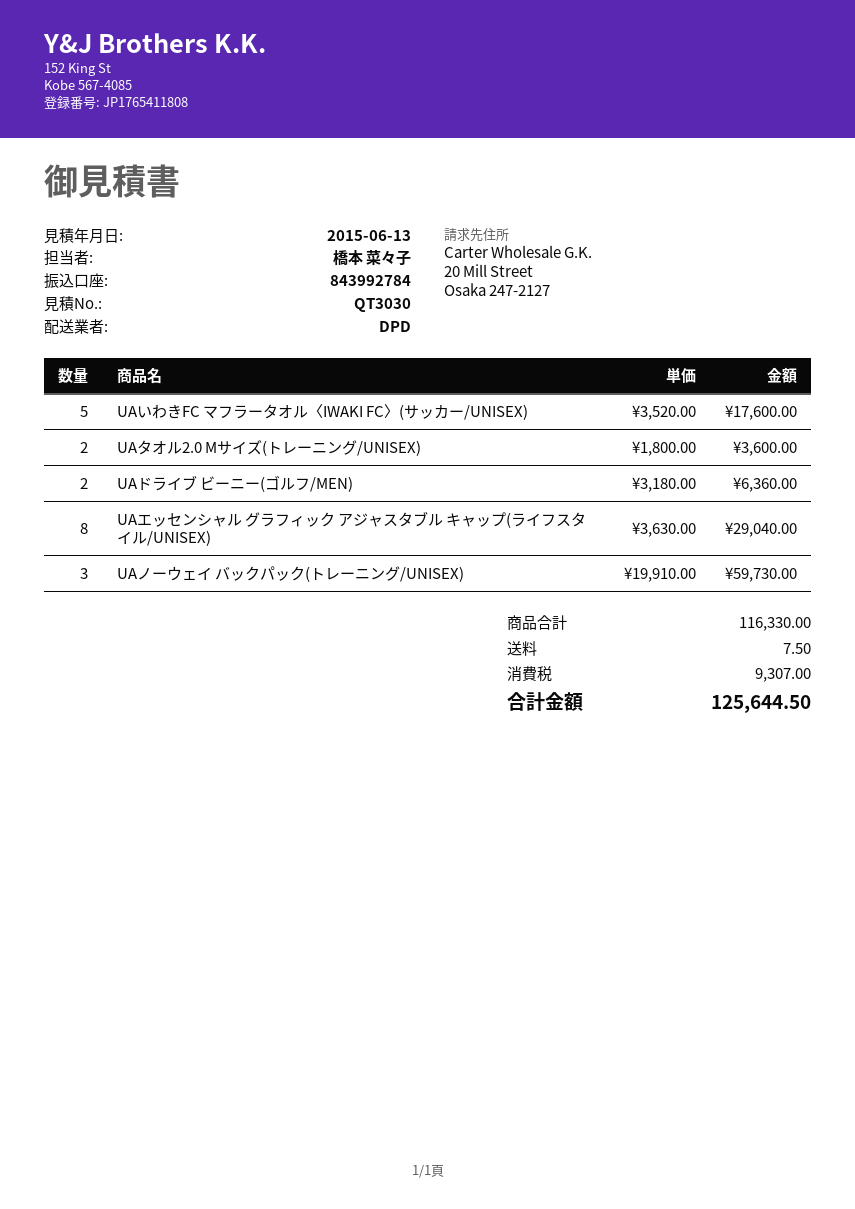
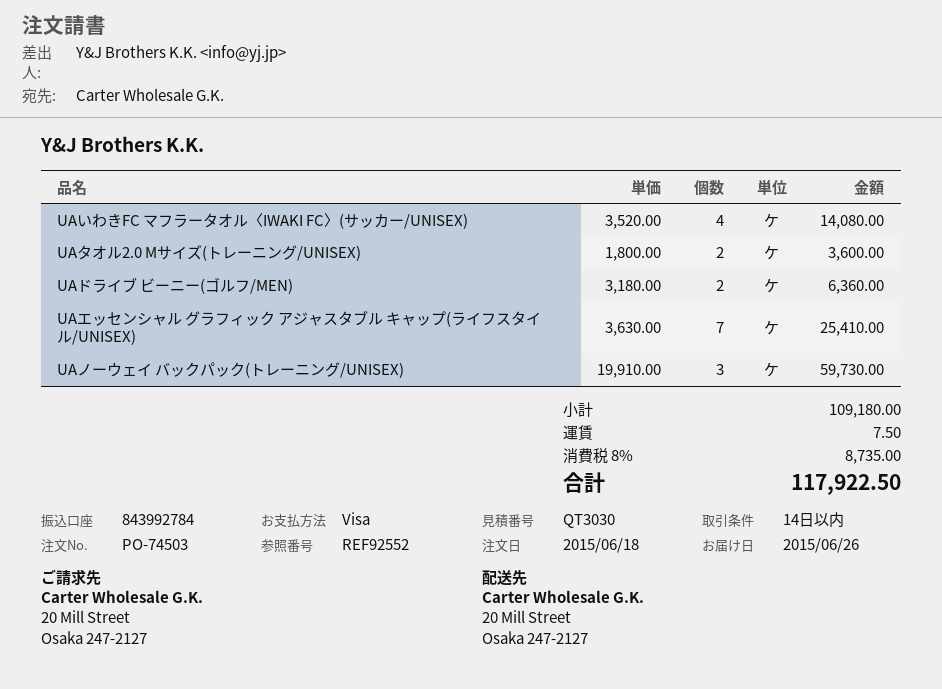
UAいわきFC マフラータオル〈IWAKI FC〉(サッカー/UNISEX): 5 x 3520.00 = 17600.00 -> 4 x 3520.00 = 14080.00
UAエッセンシャル グラフィック アジャスタブル キャップ(ライフスタイル/UNISEX): 8 x 3630.00 = 29040.00 -> 7 x 3630.00 = 25410.00
subtotal: 116330.00 -> 109180.00
tax: 9307.00 -> 8735.00
total: 125644.50 -> 117922.50

